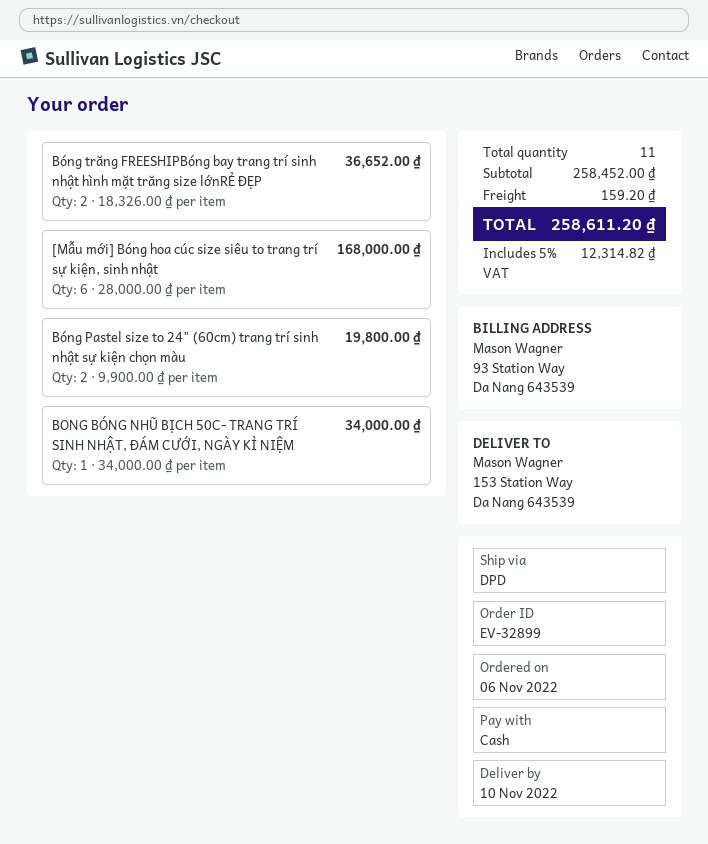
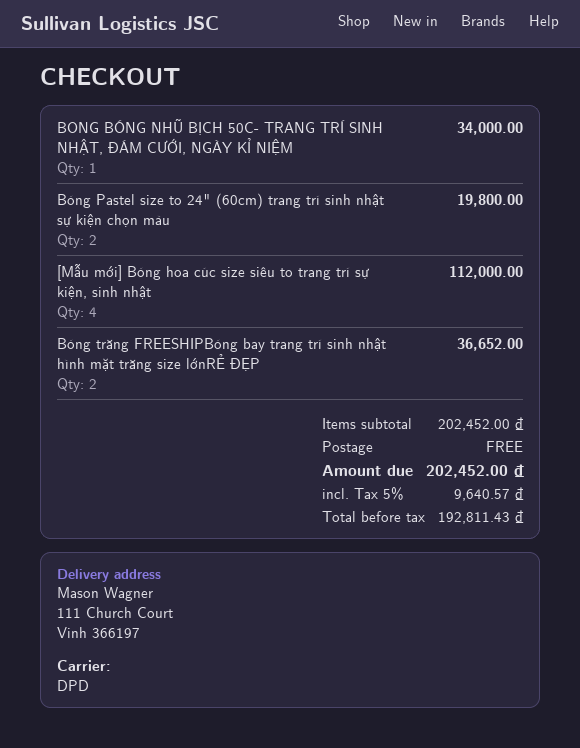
ship to: 153 Station Way, Da Nang 643539 -> 111 Church Court, Vinh 366197
[Mẫu mới] Bóng hoa cúc size siêu to trang trí sự kiện, sinh nhật: 6 for 168000.00 -> 4 for 112000.00
subtotal: 258452.00 -> 202452.00
shipping: 159.20 -> 0.00
tax: 5% = 12314.82 -> 5% = 9640.57
total: 258611.20 -> 202452.00

